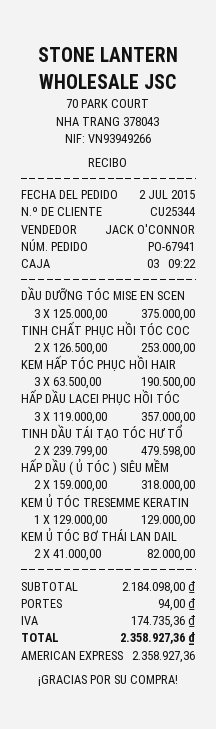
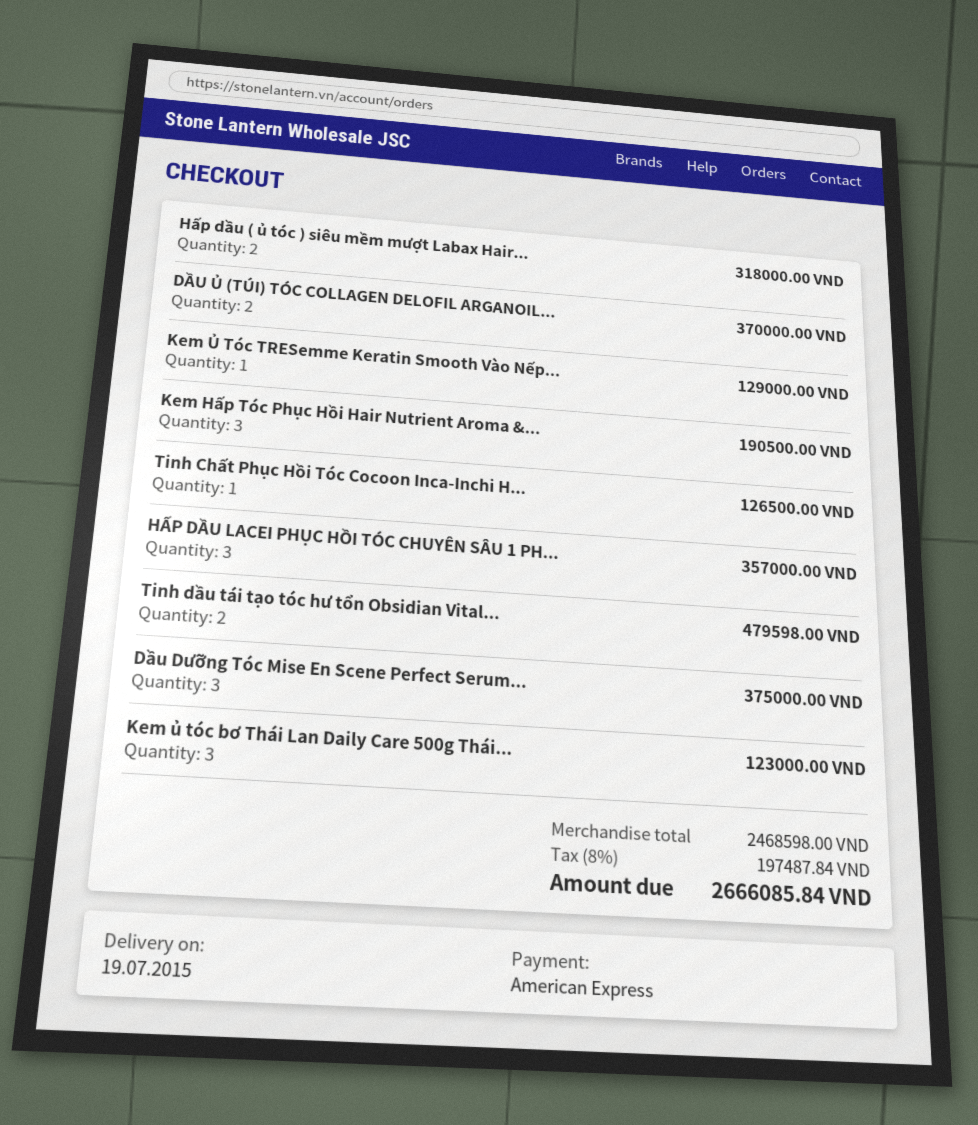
TINH CHẤT PHỤC HỒI TÓC COC: 2 for 253000.00 -> 1 for 126500.00
KEM Ủ TÓC BƠ THÁI LAN DAIL: 2 for 82000.00 -> 3 for 123000.00
DẦU Ủ (TÚI) TÓC COLLAGEN DELOFIL ARGANOIL...: none -> 2 for 370000.00
subtotal: 2184098.00 -> 2468598.00
shipping: 94.00 -> none
tax: 174735.36 -> 197487.84
total: 2358927.36 -> 2666085.84

